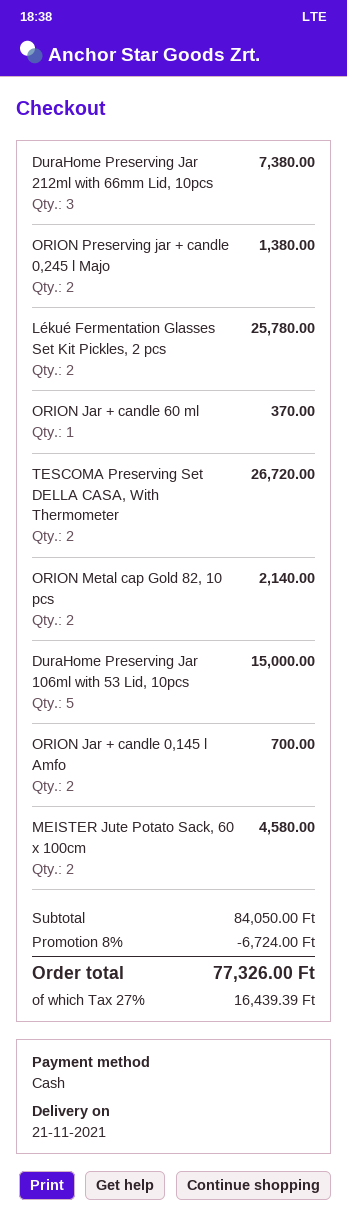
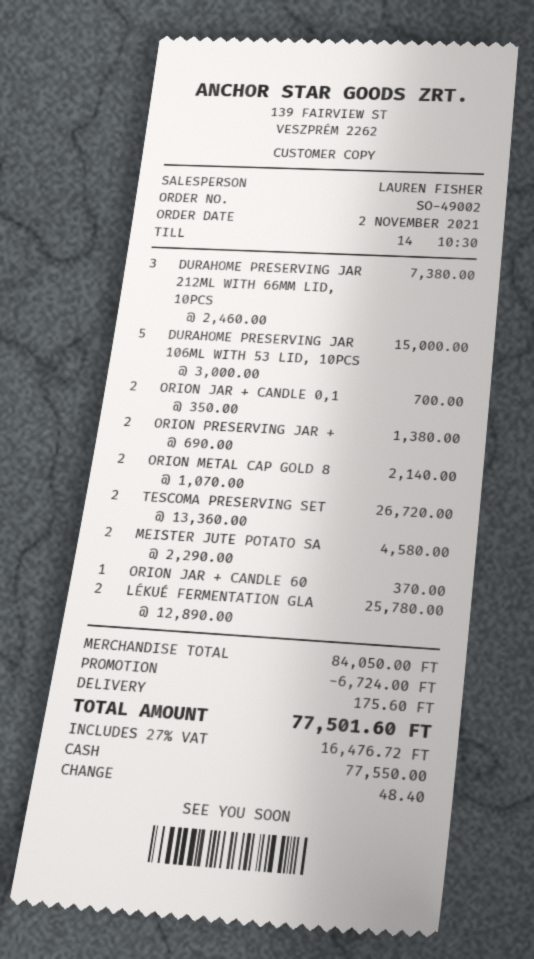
shipping: none -> 175.60
tax: 27% = 16439.39 -> 27% = 16476.72
total: 77326.00 -> 77501.60

